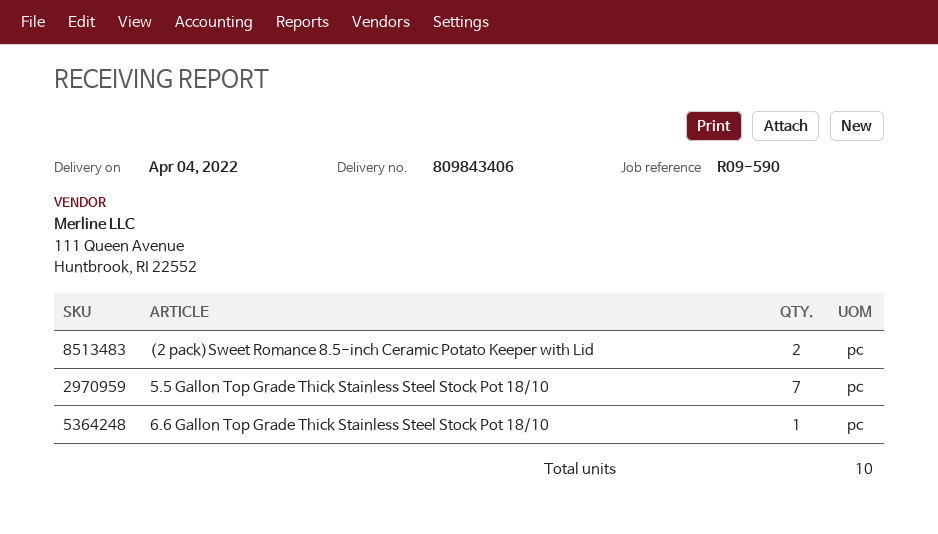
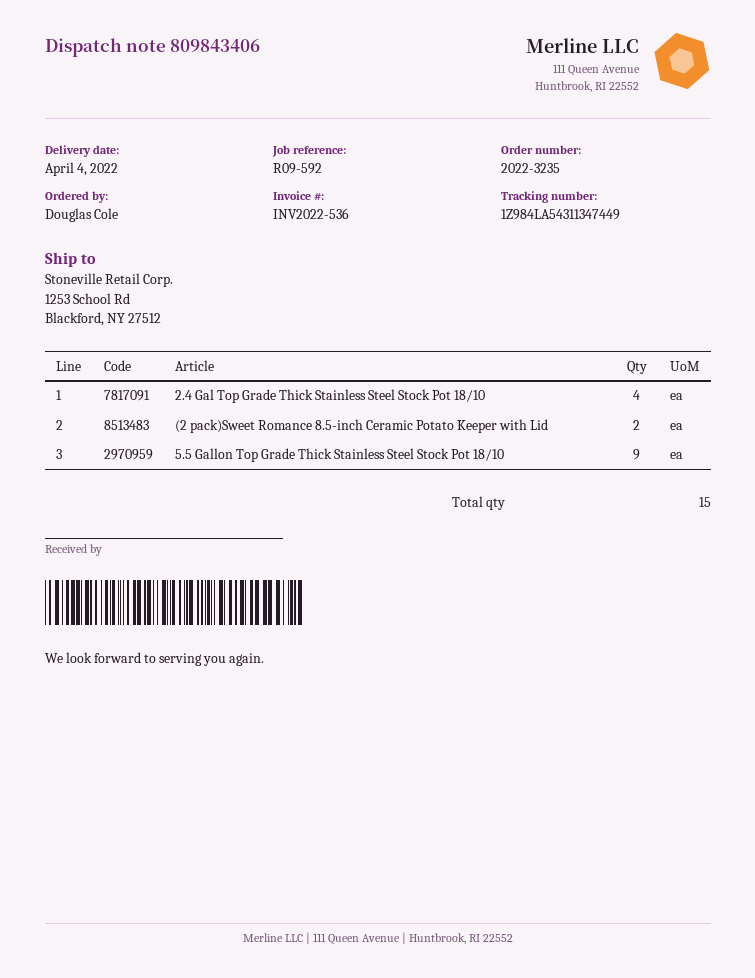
reference: R09-590 -> R09-592
5.5 Gallon Top Grade Thick Stainless Steel Stock Pot 18/10: 7 -> 9
6.6 Gallon Top Grade Thick Stainless Steel Stock Pot 18/10: 1 -> none
2.4 Gal Top Grade Thick Stainless Steel Stock Pot 18/10: none -> 4
total quantity: 10 -> 15

